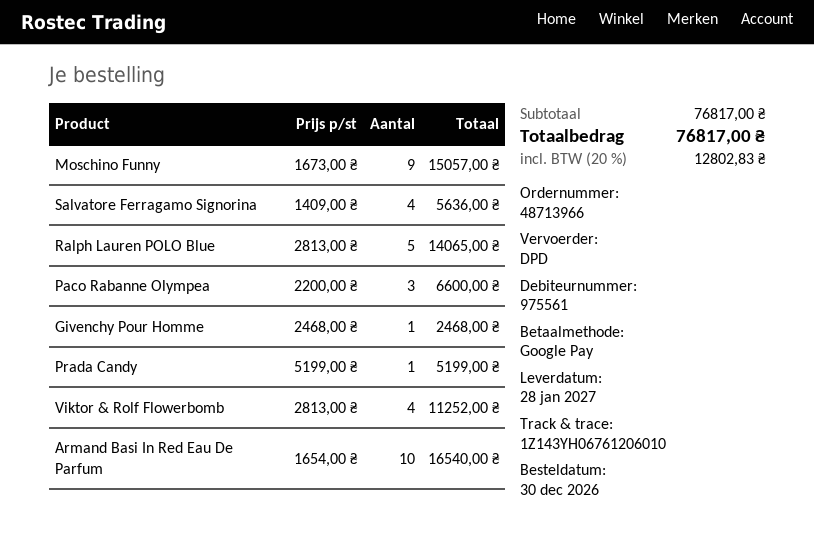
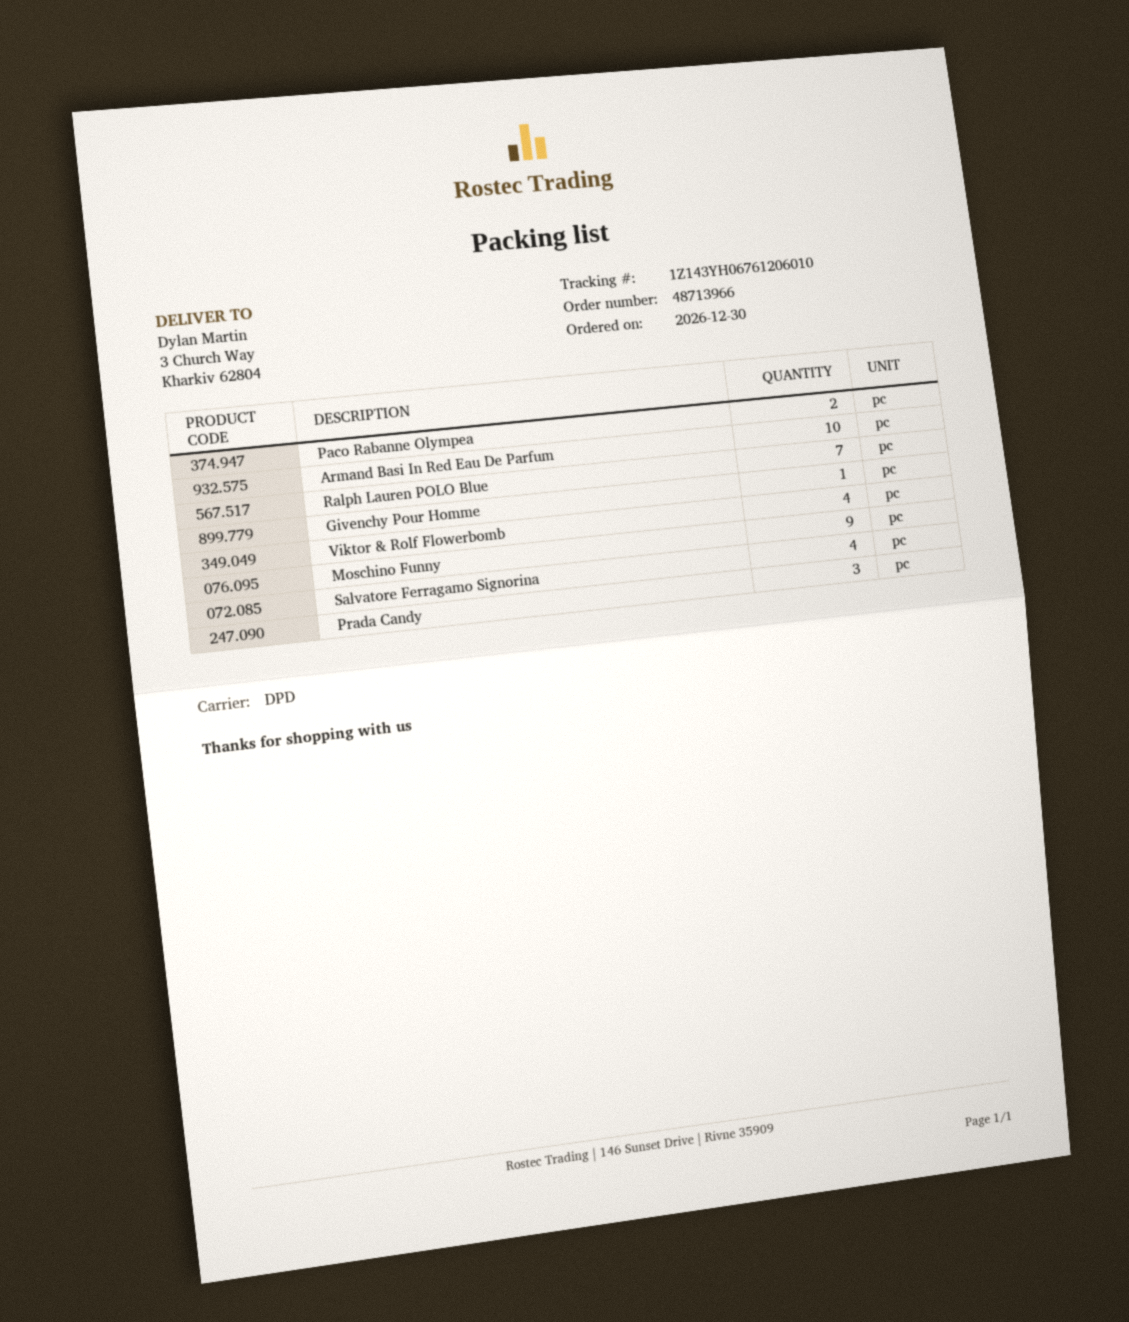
Ralph Lauren POLO Blue: 5 -> 7
Paco Rabanne Olympea: 3 -> 2
Prada Candy: 1 -> 3

